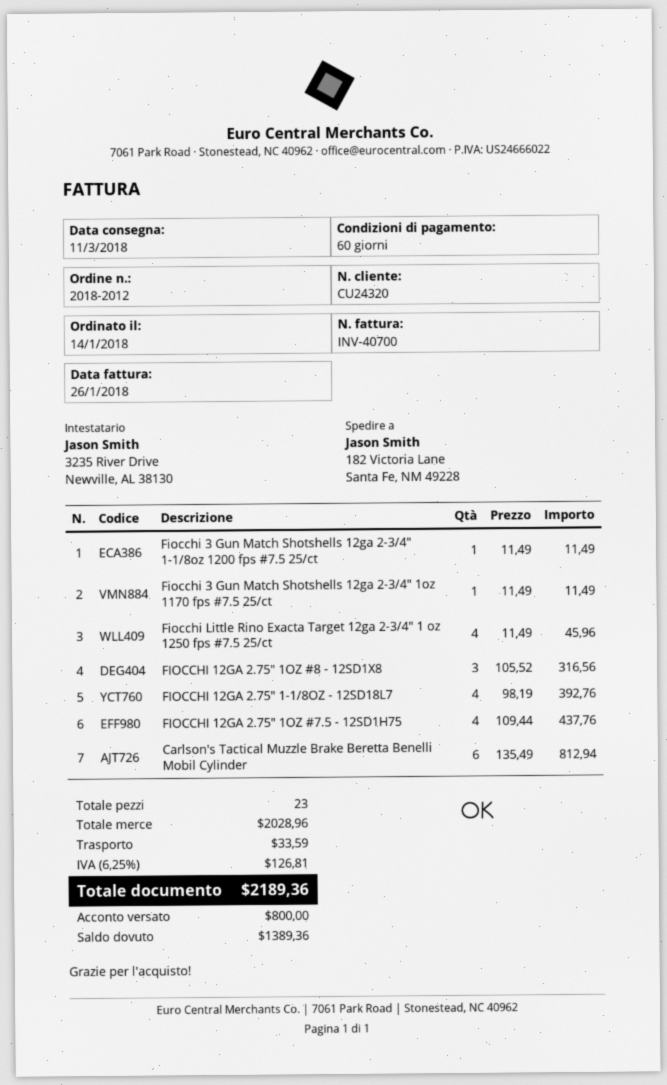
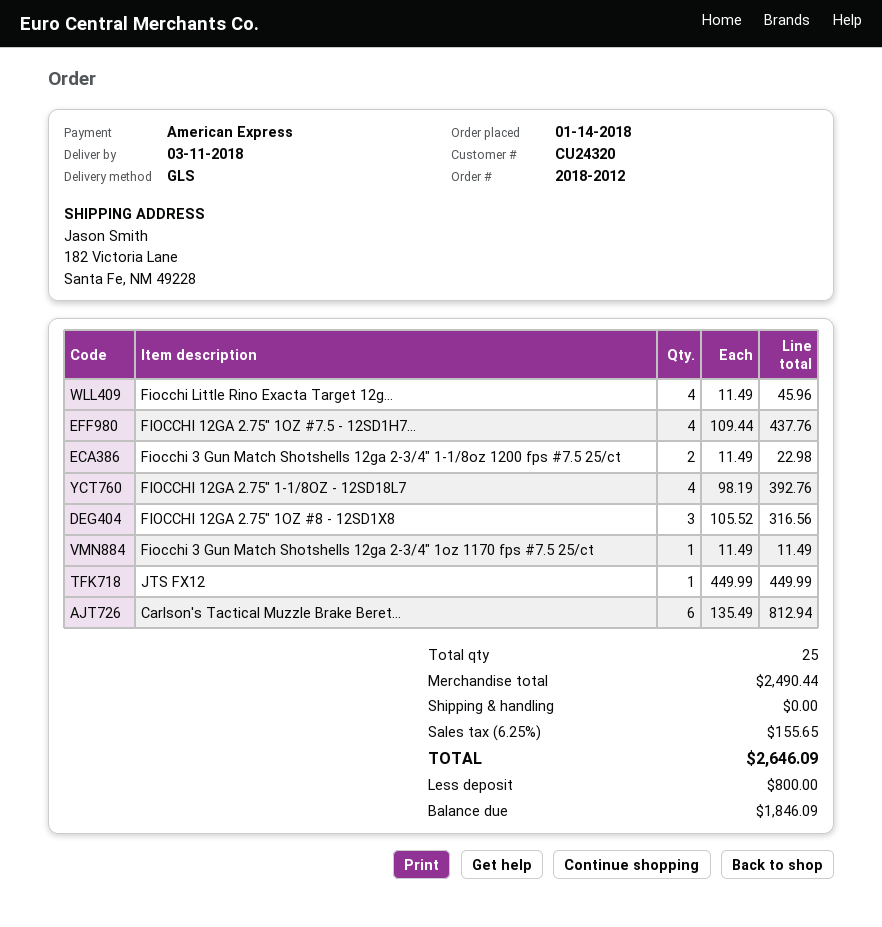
Fiocchi 3 Gun Match Shotshells 12ga 2-3/4" 1-1/8oz 1200 fps #7.5 25/ct: 1 x 11.49 = 11.49 -> 2 x 11.49 = 22.98
JTS FX12: none -> 1 x 449.99 = 449.99
total quantity: 23 -> 25
subtotal: 2028.96 -> 2490.44
shipping: 33.59 -> 0.00
tax: 6.25% = 126.81 -> 6.25% = 155.65
total: 2189.36 -> 2646.09
balance: 1389.36 -> 1846.09

